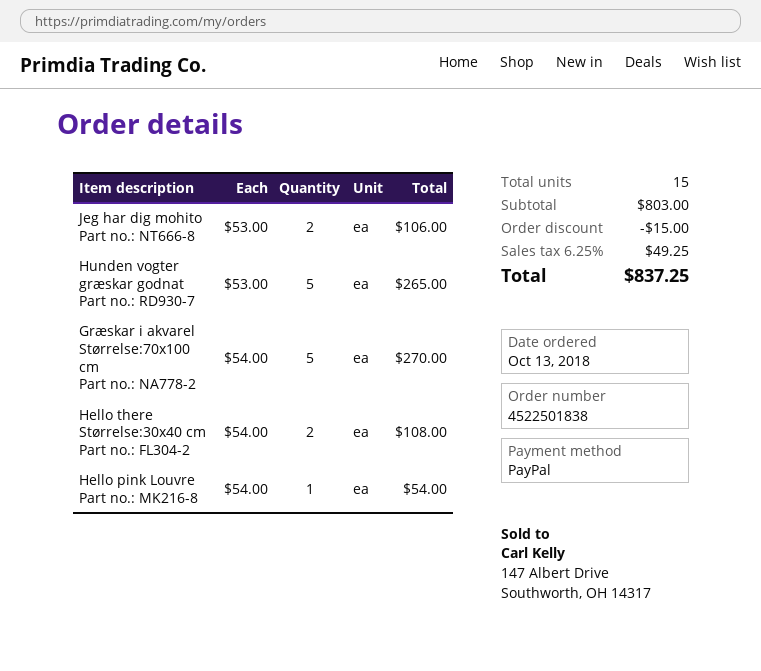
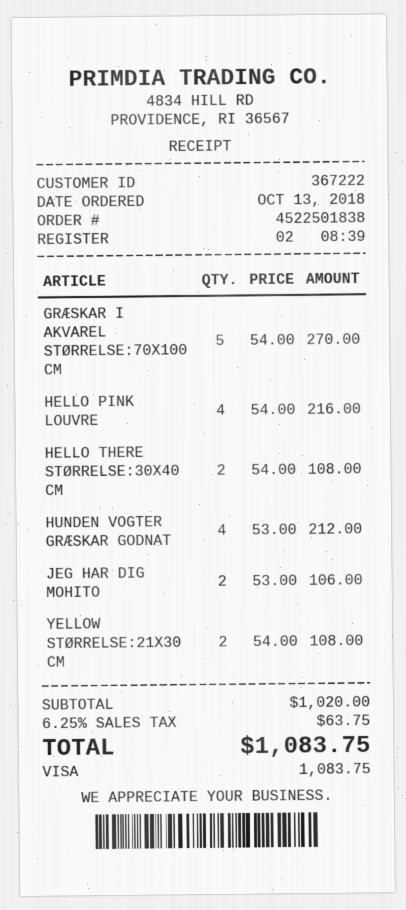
payment method: PayPal -> Visa
Hunden vogter græskar godnat: 5 x 53.00 = 265.00 -> 4 x 53.00 = 212.00
Hello pink Louvre: 1 x 54.00 = 54.00 -> 4 x 54.00 = 216.00
YELLOW STØRRELSE:21X30 CM: none -> 2 x 54.00 = 108.00
subtotal: 803.00 -> 1020.00
discount: 15.00 -> none
tax: 6.25% = 49.25 -> 6.25% = 63.75
total: 837.25 -> 1083.75

